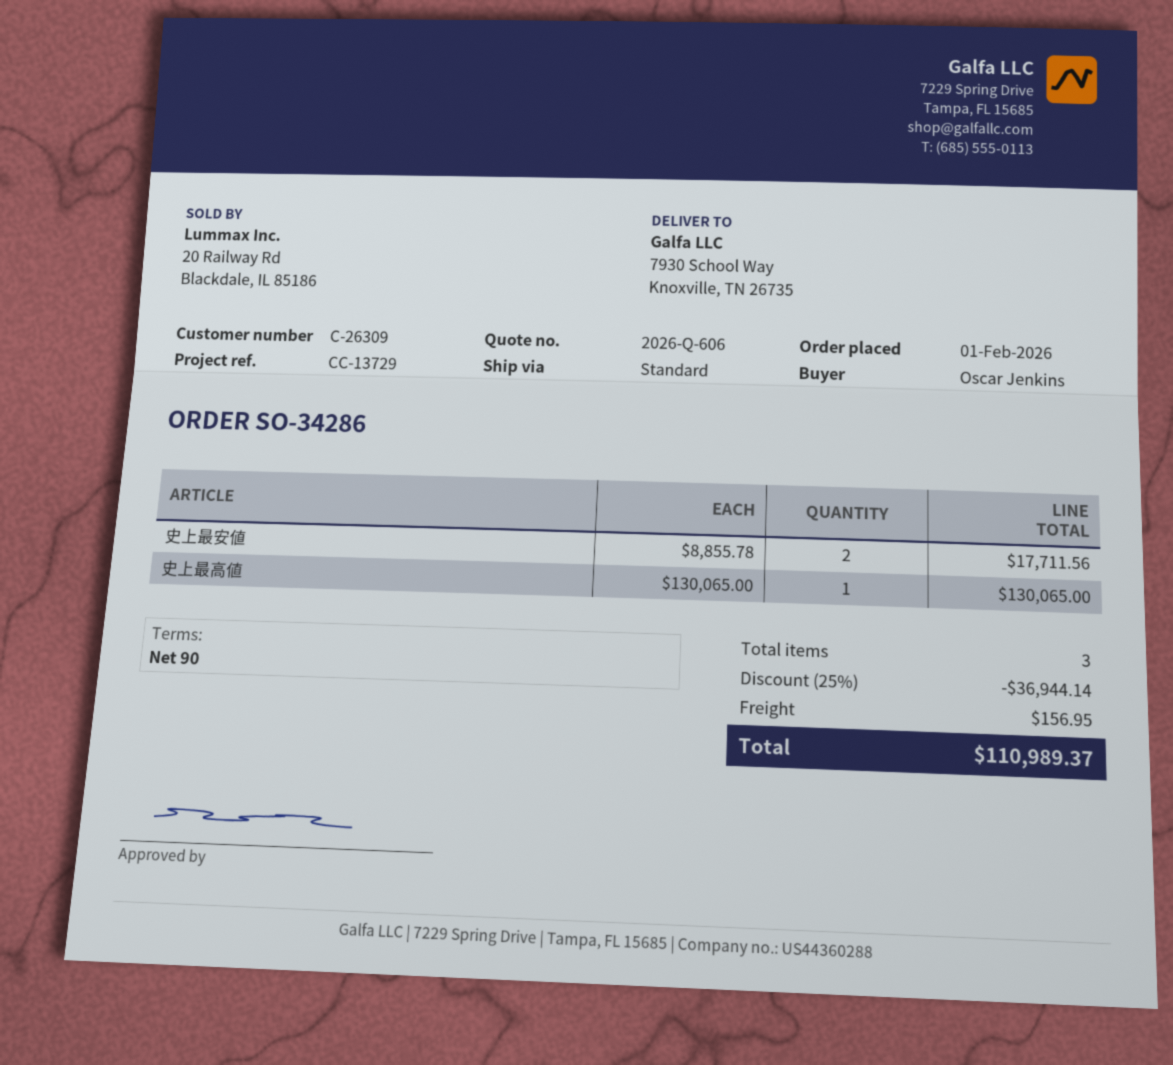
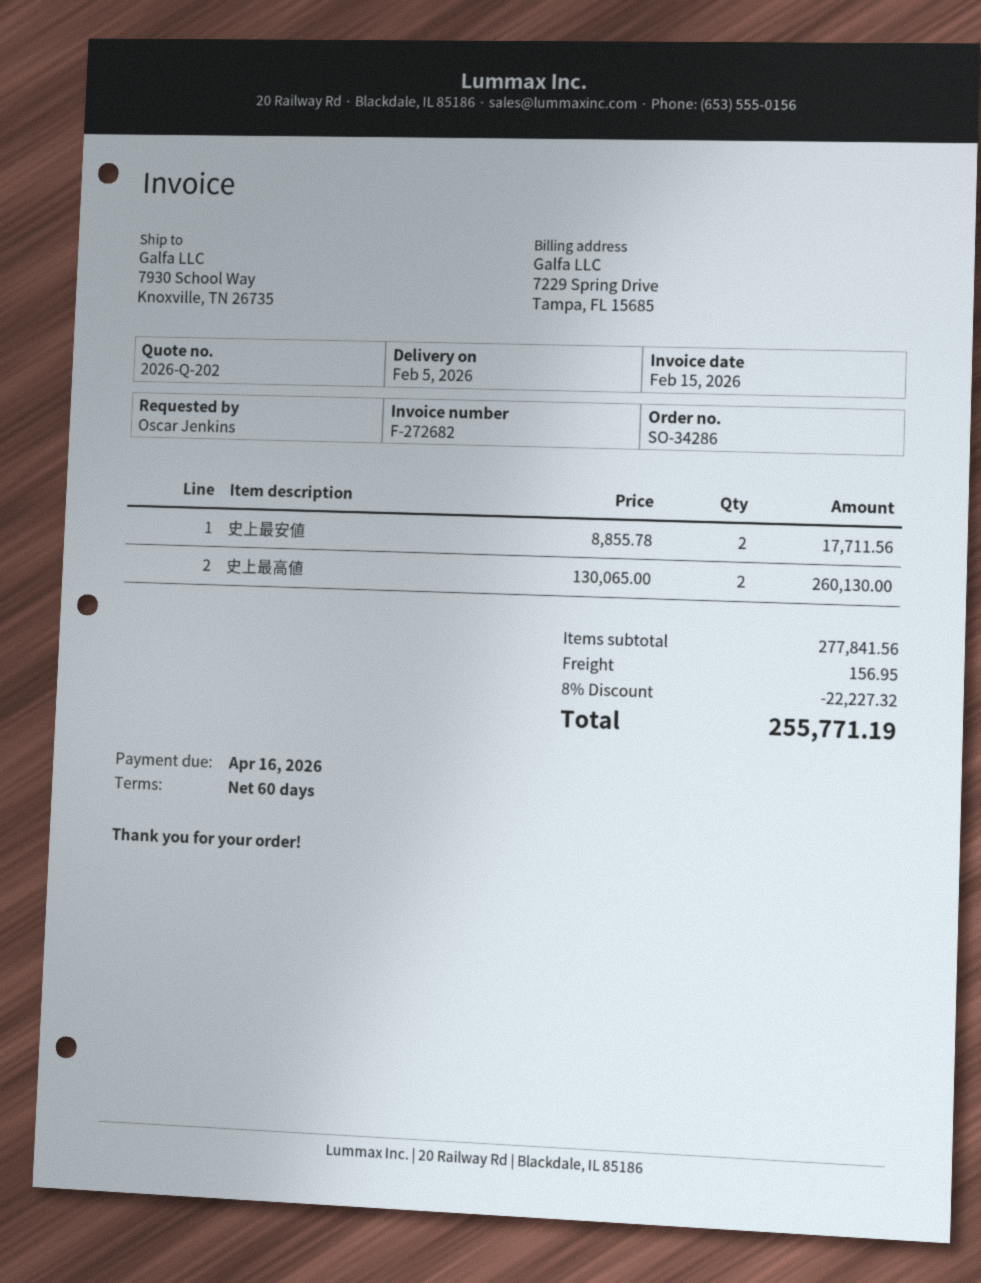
quote number: 2026-Q-606 -> 2026-Q-202
payment terms: 90 days -> 60 days
史上最高値: 1 x 130065.00 = 130065.00 -> 2 x 130065.00 = 260130.00
discount: 25% = 36944.14 -> 8% = 22227.32
total: 110989.37 -> 255771.19

